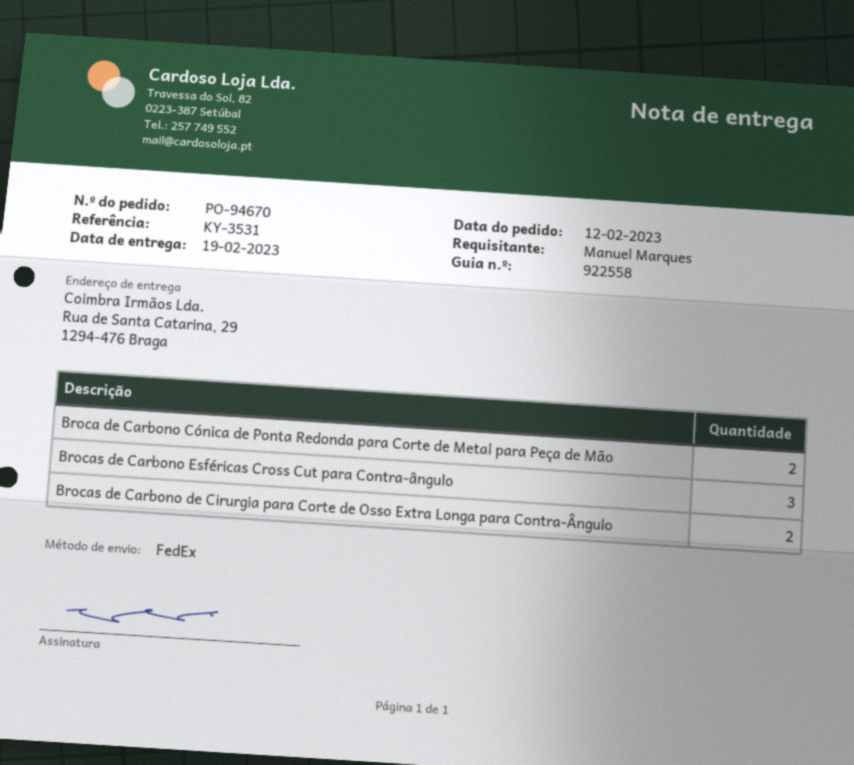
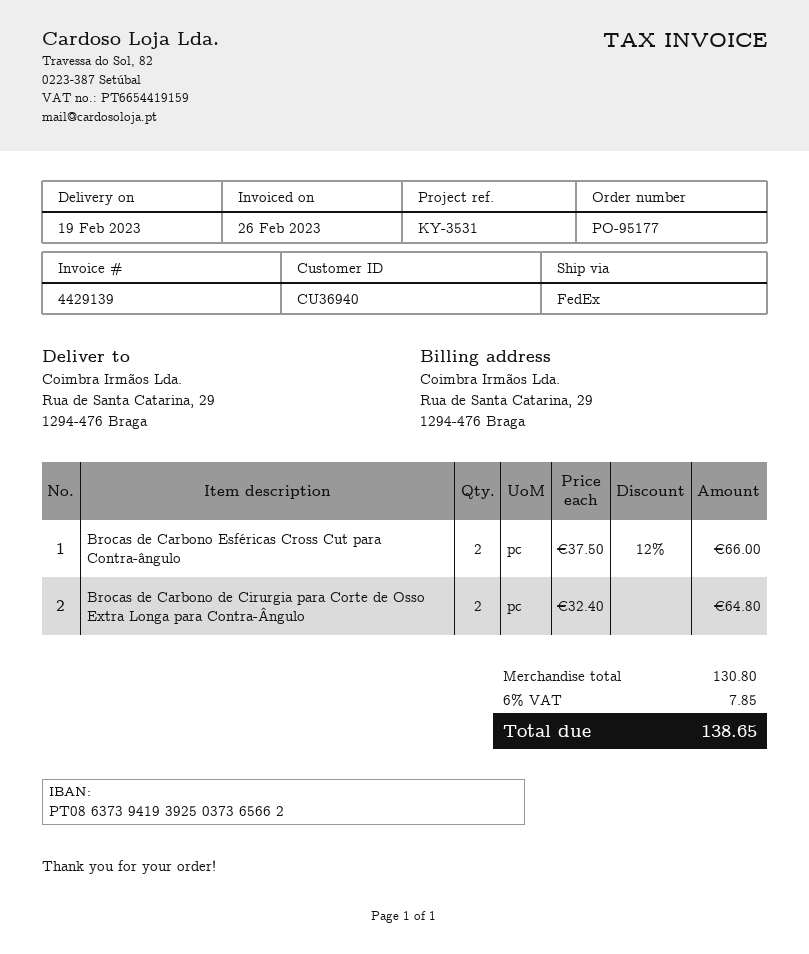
order number: PO-94670 -> PO-95177
Broca de Carbono Cónica de Ponta Redonda para Corte de Metal para Peça de Mão: 2 -> none
Brocas de Carbono Esféricas Cross Cut para Contra-ângulo: 3 -> 2

